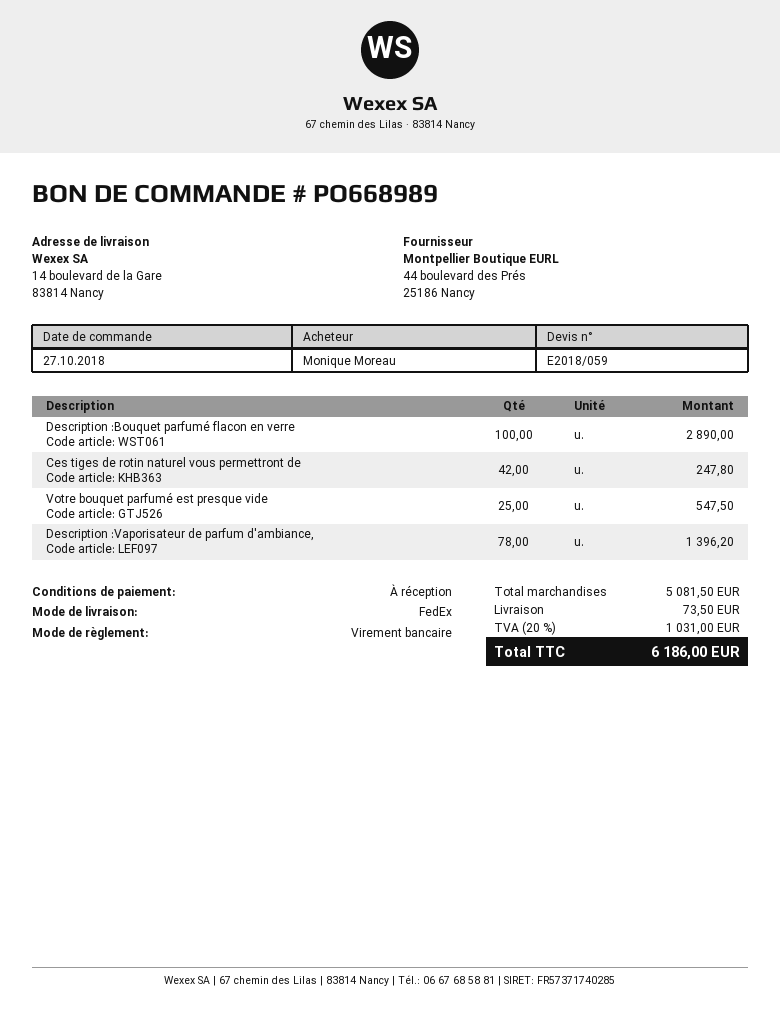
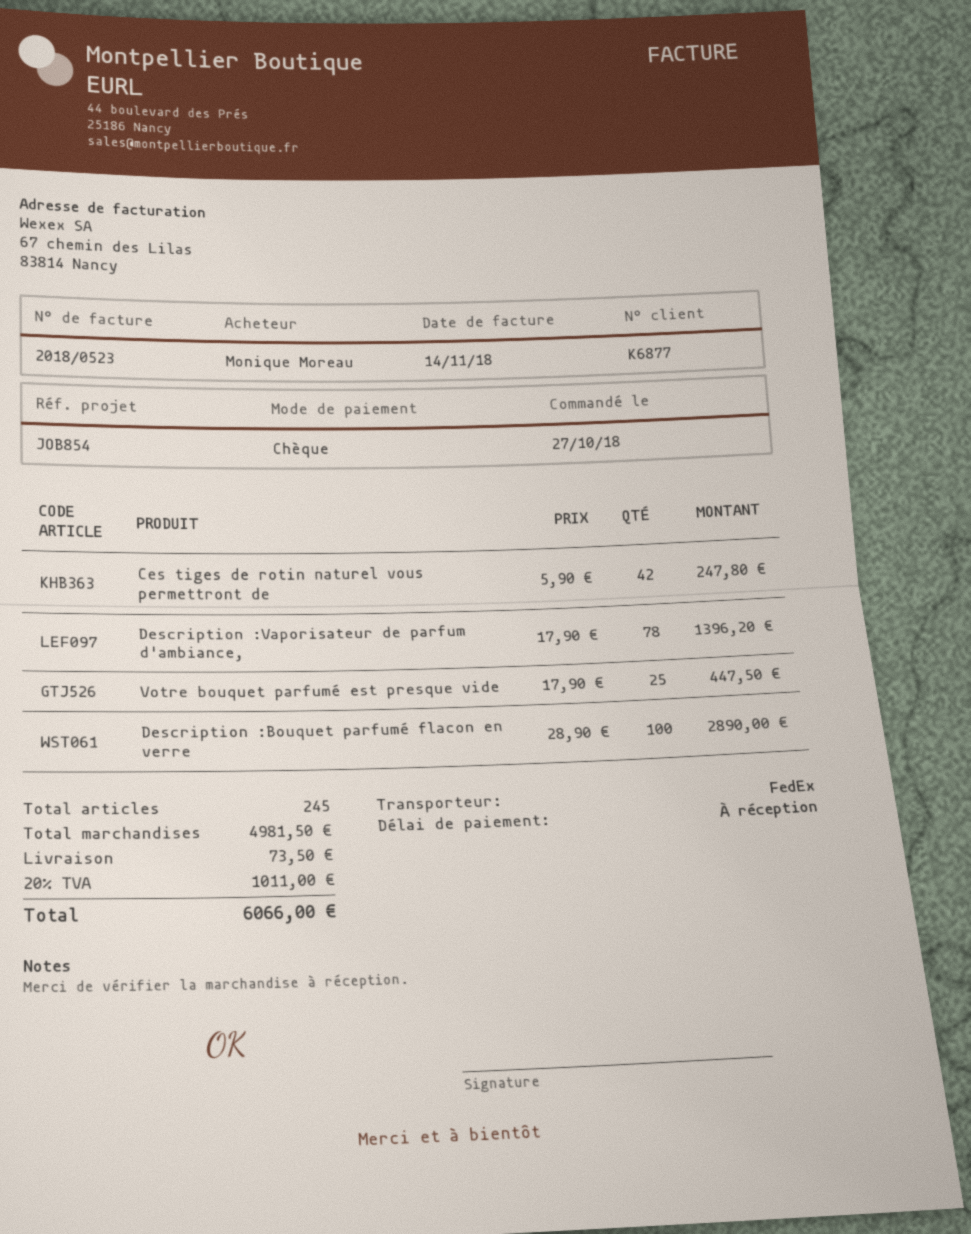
payment method: bank transfer -> cheque
Votre bouquet parfumé est presque vide: 25 for 547.50 -> 25 for 447.50
subtotal: 5081.50 -> 4981.50
tax: 20% = 1031.00 -> 20% = 1011.00
total: 6186.00 -> 6066.00

